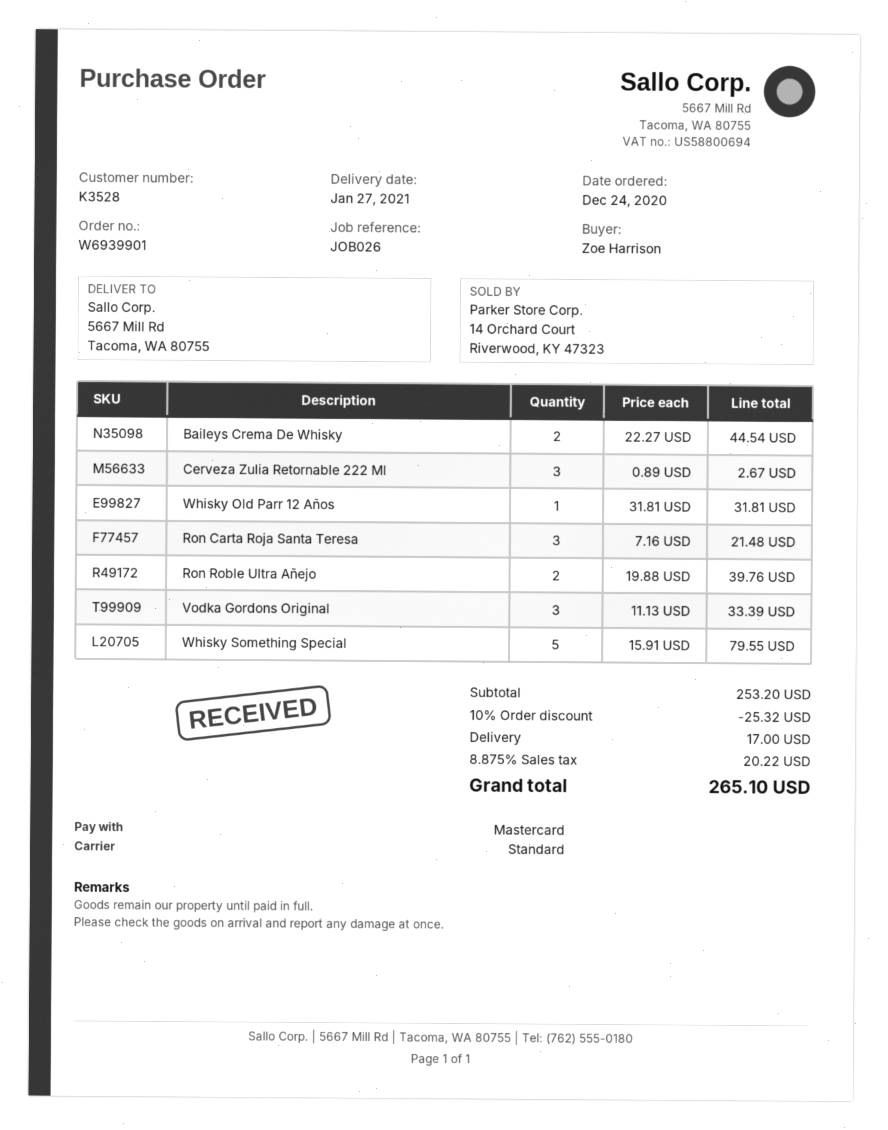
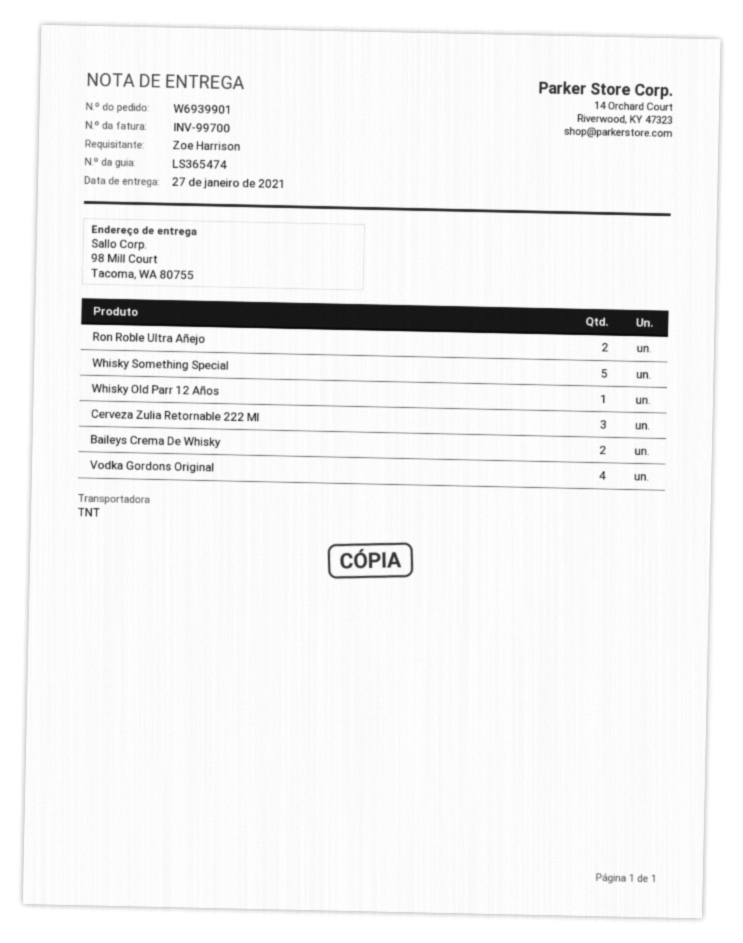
shipping method: standard -> TNT
ship to: 5667 Mill Rd, Tacoma, WA 80755 -> 98 Mill Court, Tacoma, WA 80755
Ron Carta Roja Santa Teresa: 3 -> none
Vodka Gordons Original: 3 -> 4

